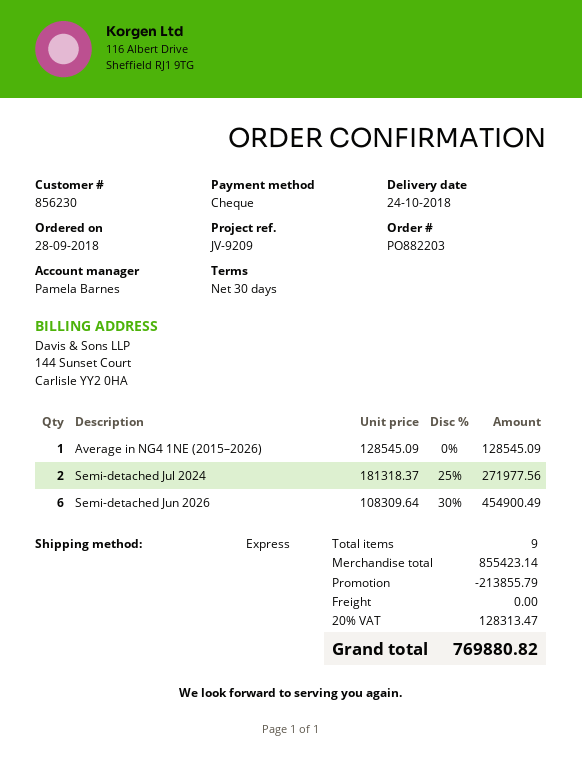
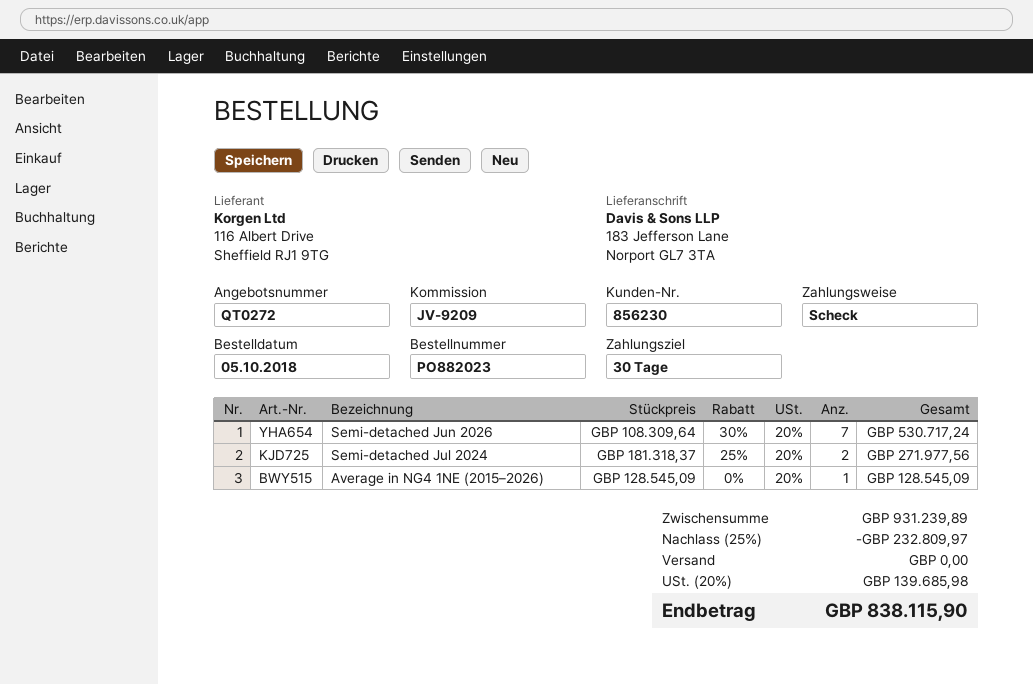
order number: PO882203 -> PO882023
order date: 2018-09-28 -> 2018-10-05
Semi-detached Jun 2026: 6 x 108309.64 - 30% = 454900.49 -> 7 x 108309.64 - 30% = 530717.24
subtotal: 855423.14 -> 931239.89
discount: 213855.79 -> 232809.97
tax: 20% = 128313.47 -> 20% = 139685.98
total: 769880.82 -> 838115.90

